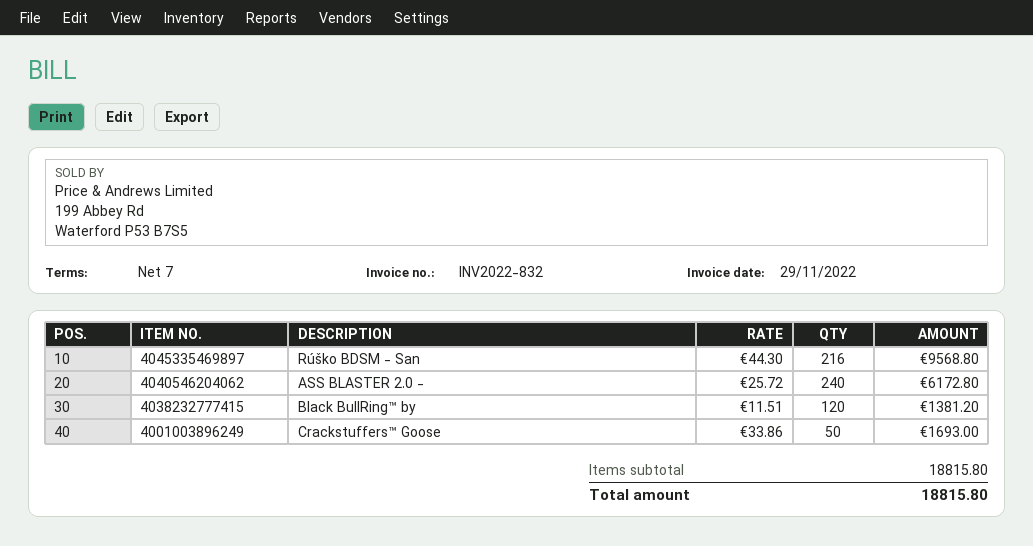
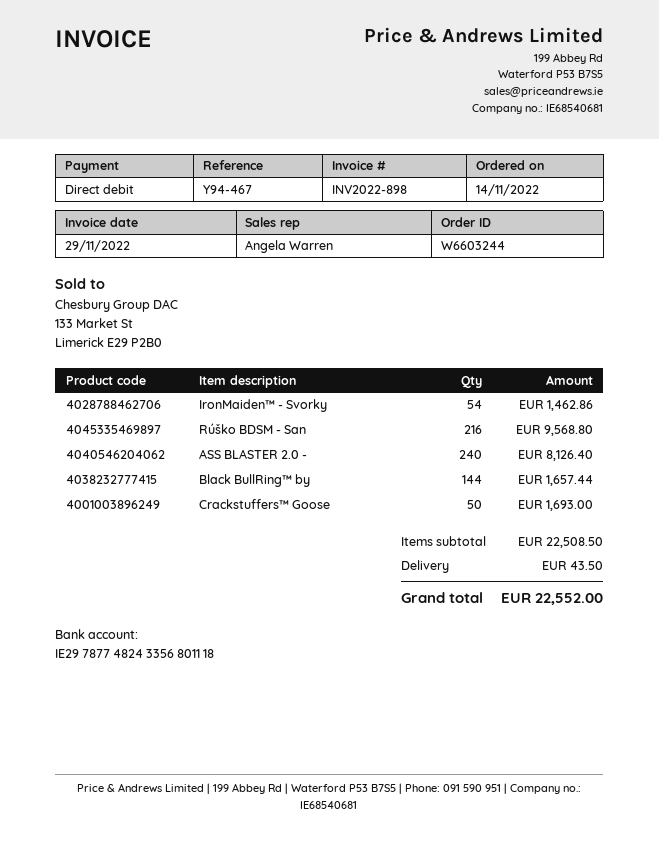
invoice number: INV2022-832 -> INV2022-898
ASS BLASTER 2.0 -: 240 for 6172.80 -> 240 for 8126.40
Black BullRing™ by: 120 for 1381.20 -> 144 for 1657.44
IronMaiden™ - Svorky: none -> 54 for 1462.86
subtotal: 18815.80 -> 22508.50
shipping: none -> 43.50
total: 18815.80 -> 22552.00

